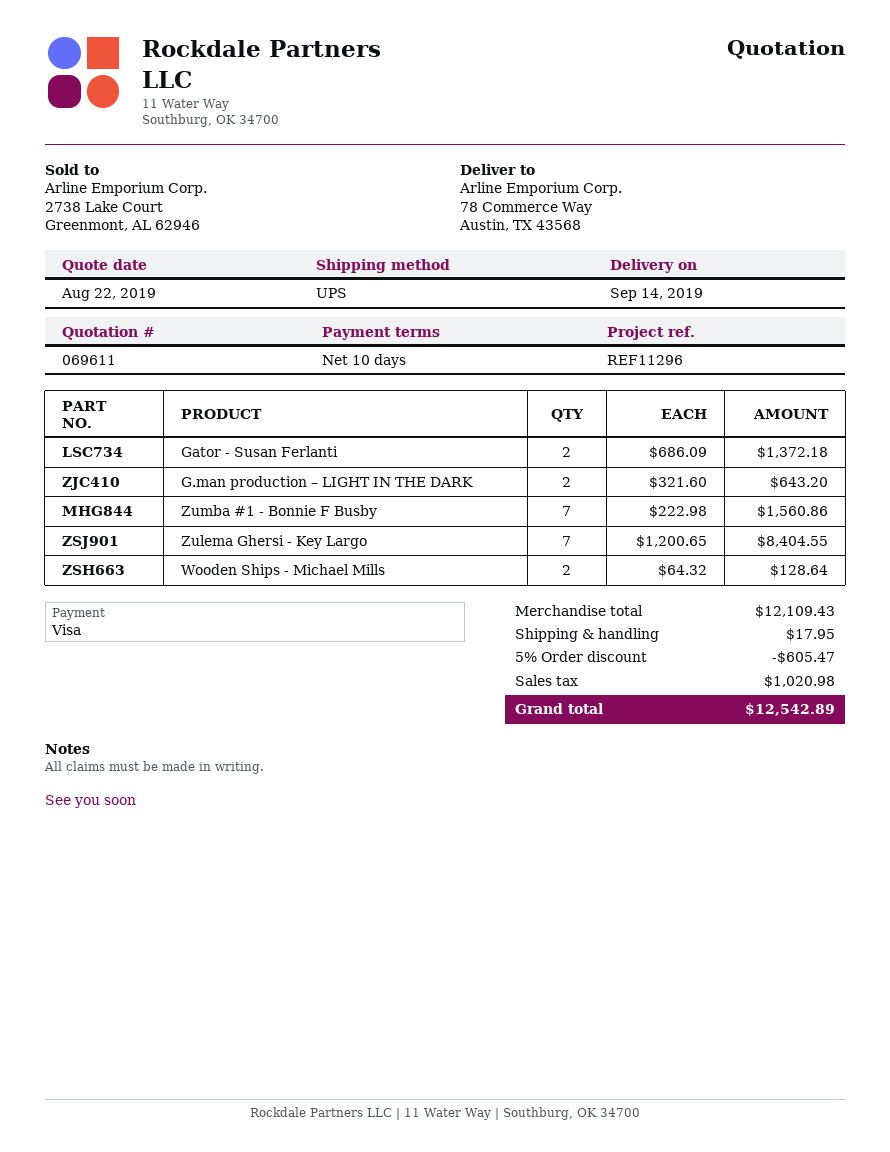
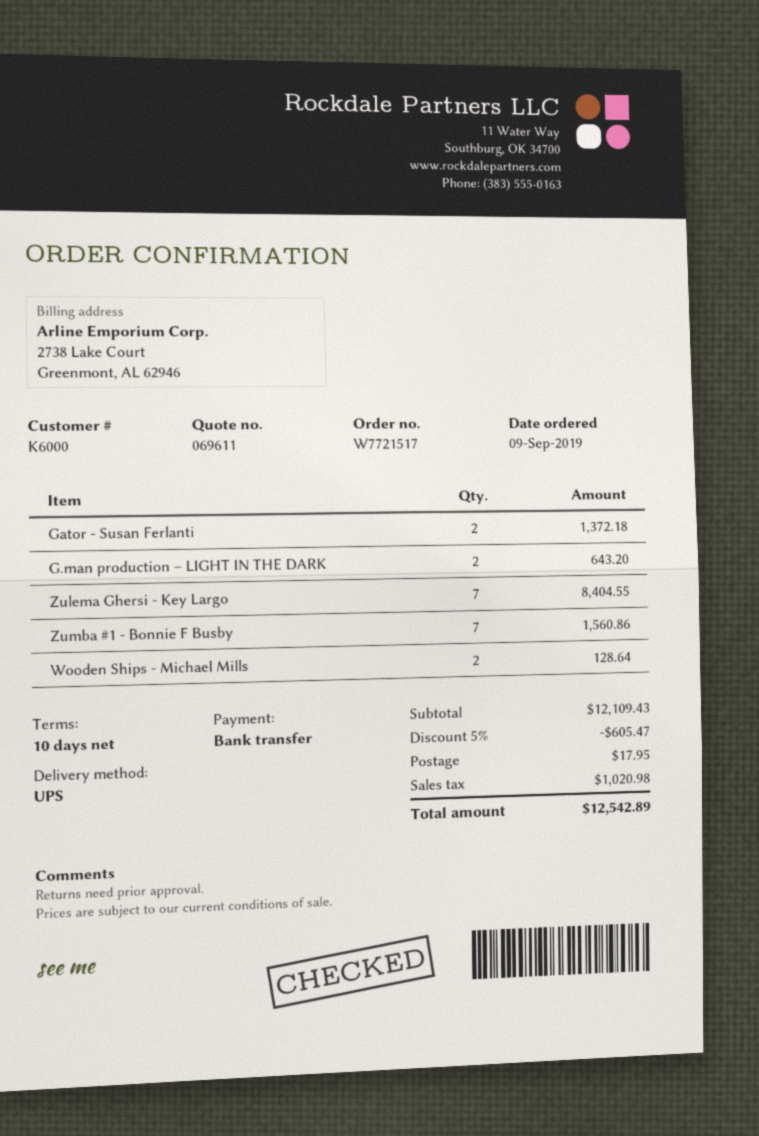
payment method: Visa -> bank transfer

